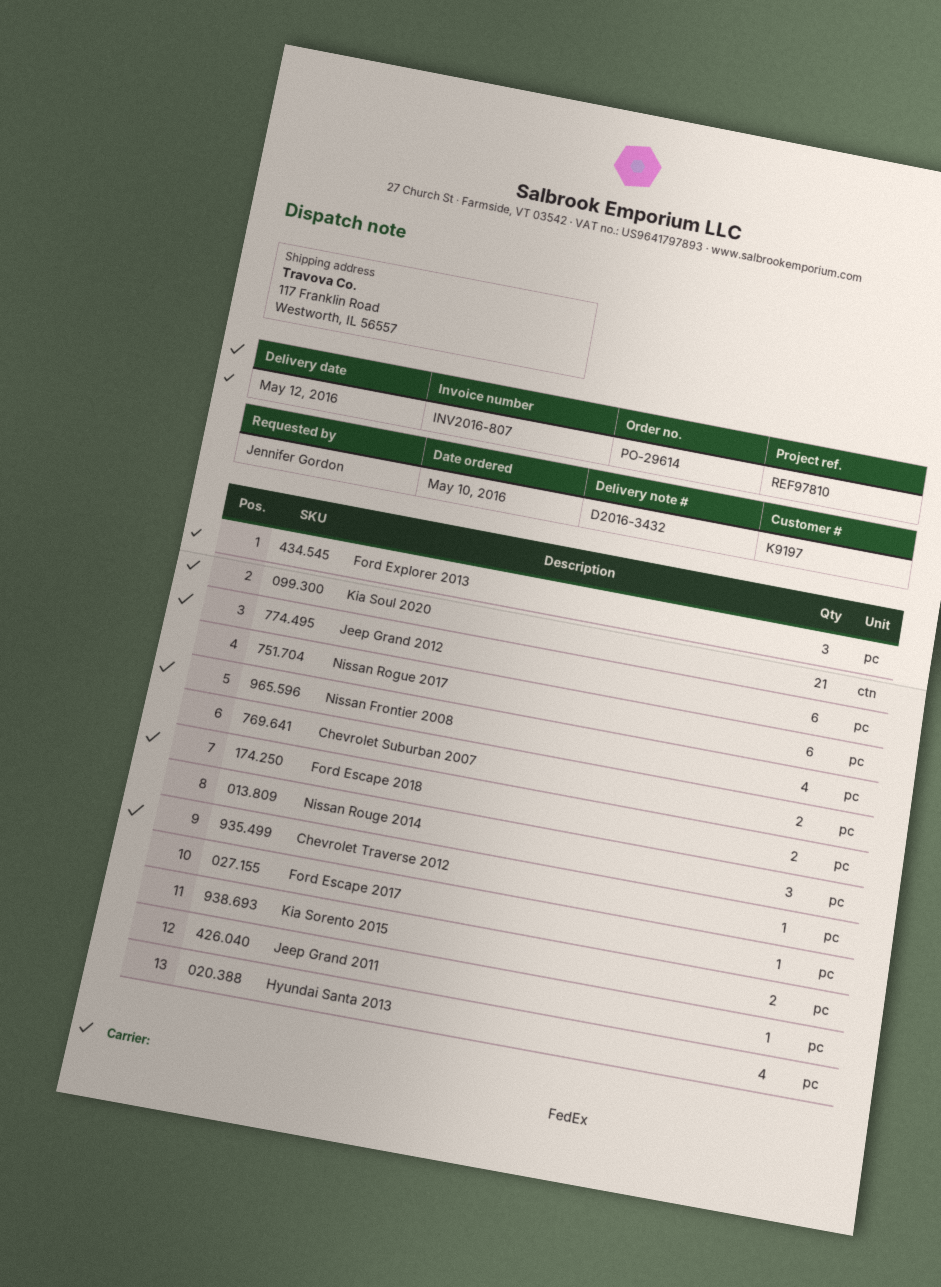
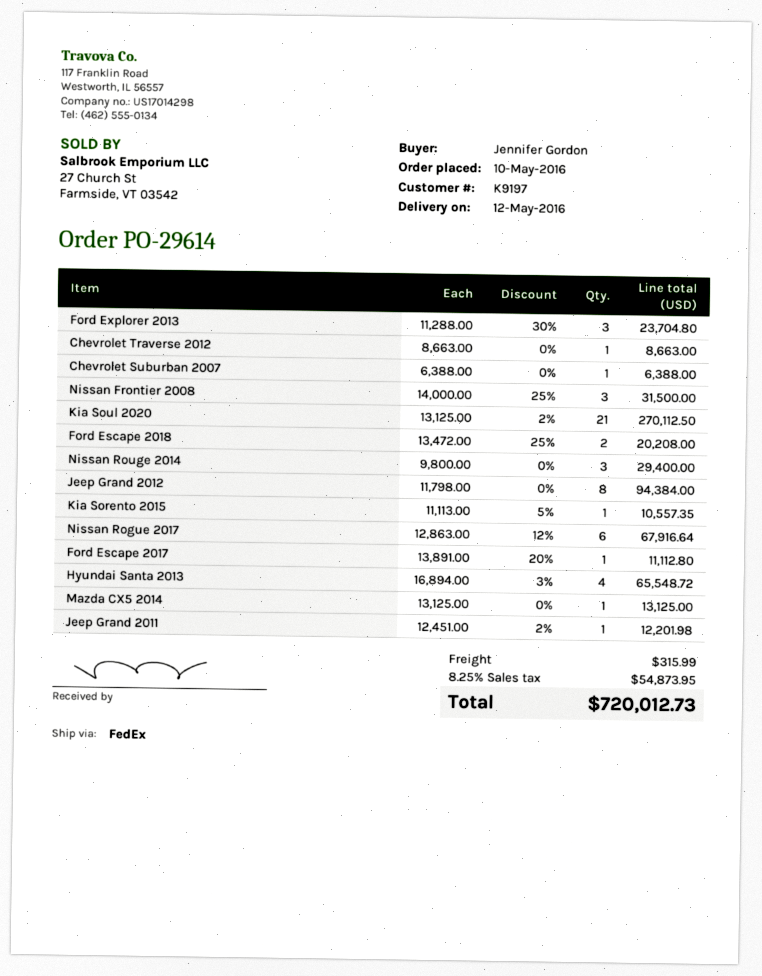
Jeep Grand 2012: 6 -> 8
Nissan Frontier 2008: 4 -> 3
Chevrolet Suburban 2007: 2 -> 1
Kia Sorento 2015: 2 -> 1
Mazda CX5 2014: none -> 1

